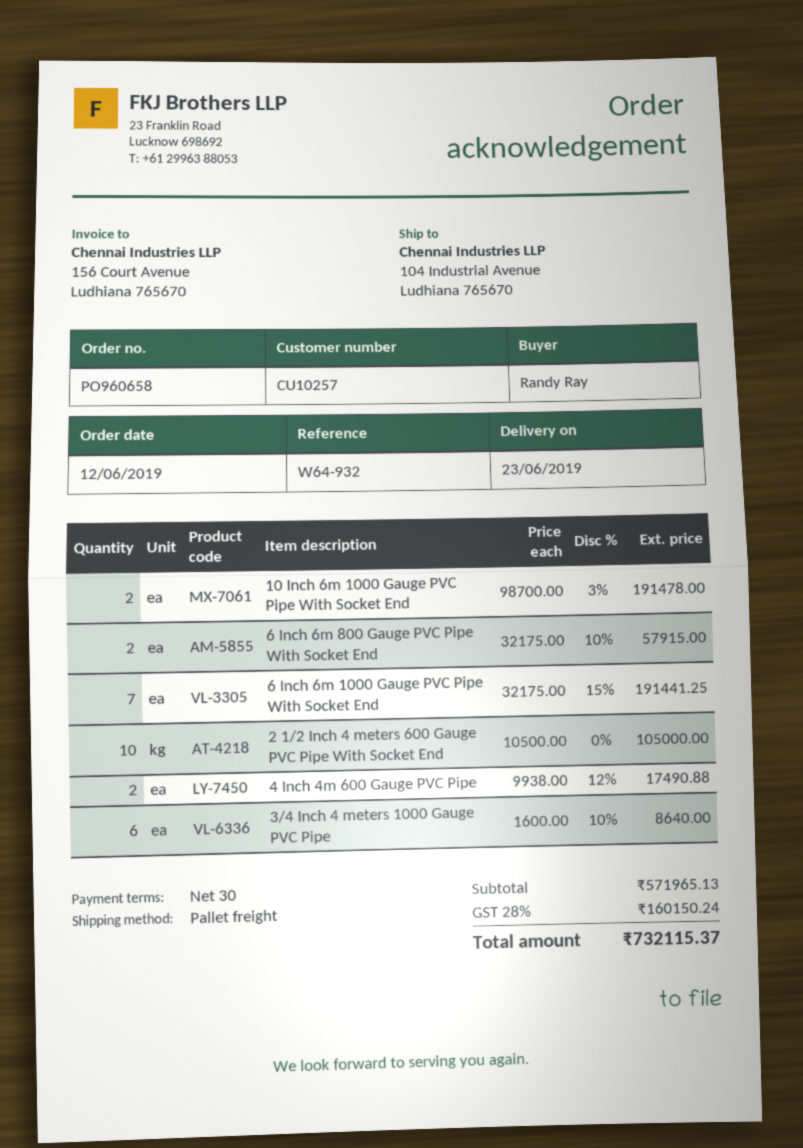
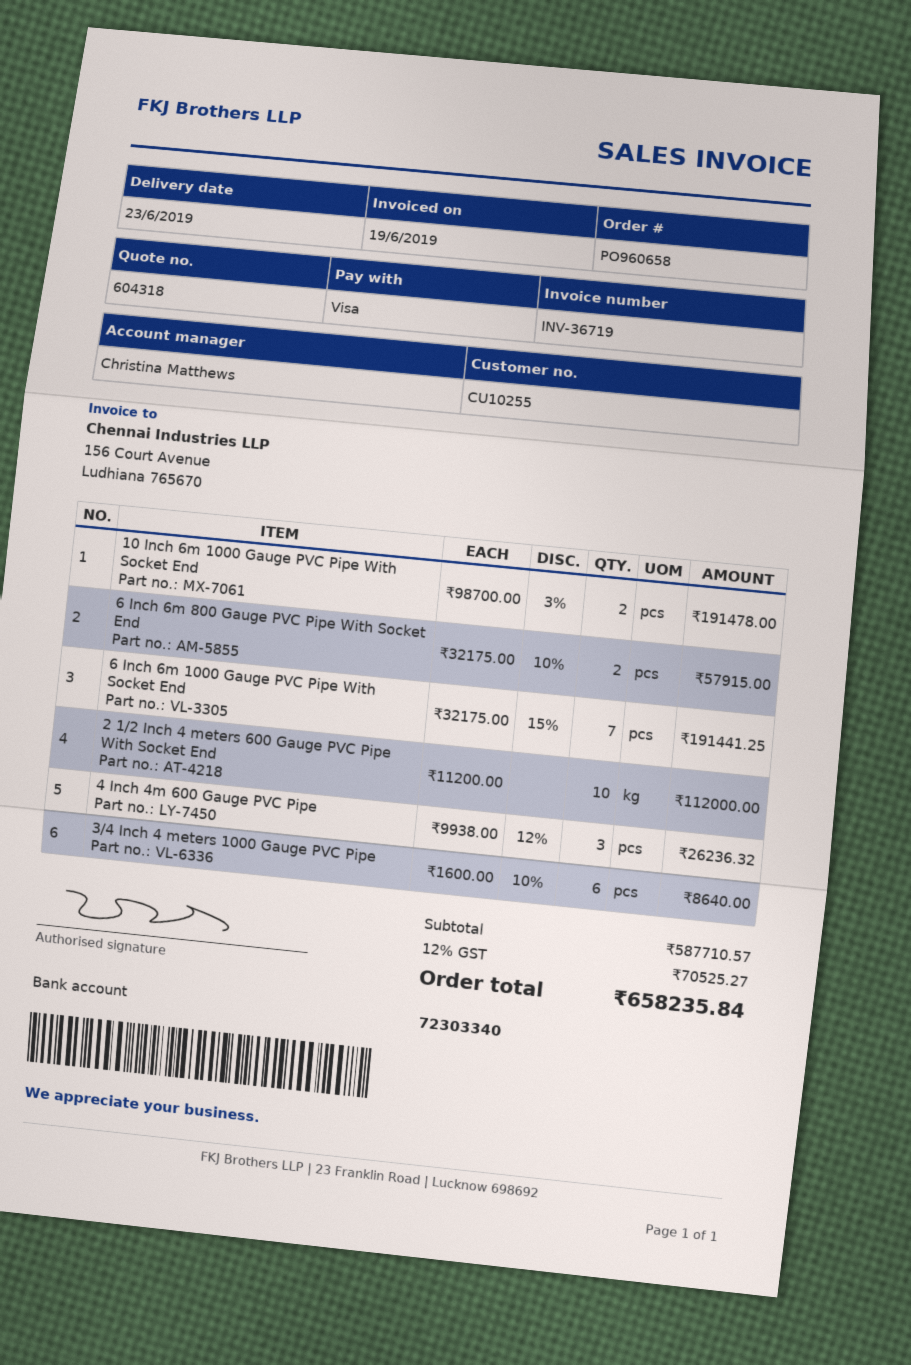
customer number: CU10257 -> CU10255
2 1/2 Inch 4 meters 600 Gauge PVC Pipe With Socket End: 10 x 10500.00 = 105000.00 -> 10 x 11200.00 = 112000.00
4 Inch 4m 600 Gauge PVC Pipe: 2 x 9938.00 - 12% = 17490.88 -> 3 x 9938.00 - 12% = 26236.32
subtotal: 571965.13 -> 587710.57
tax: 28% = 160150.24 -> 12% = 70525.27
total: 732115.37 -> 658235.84

